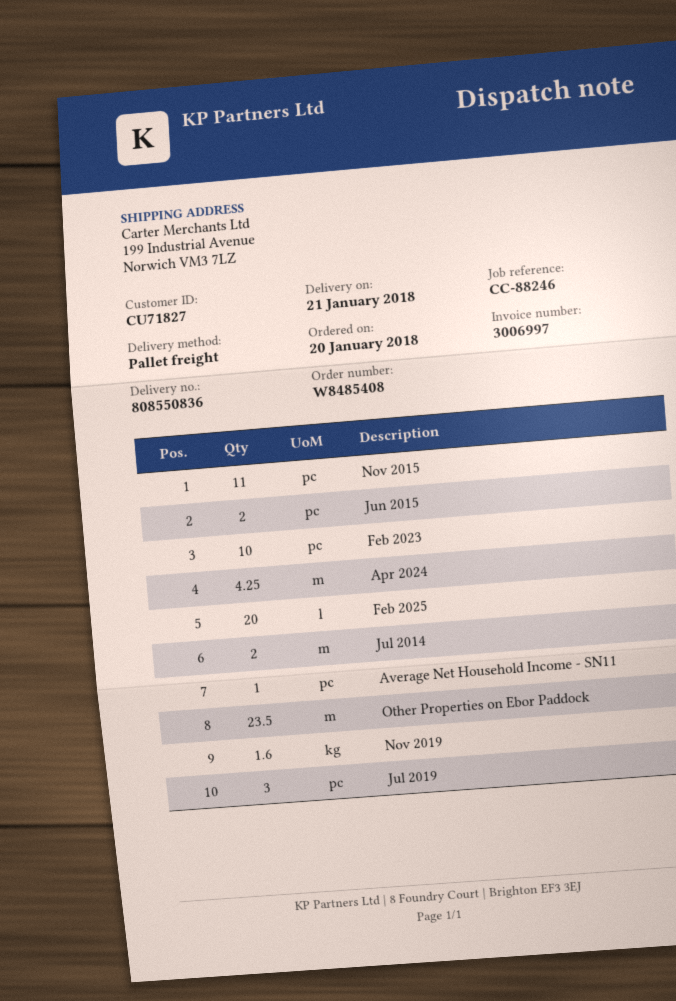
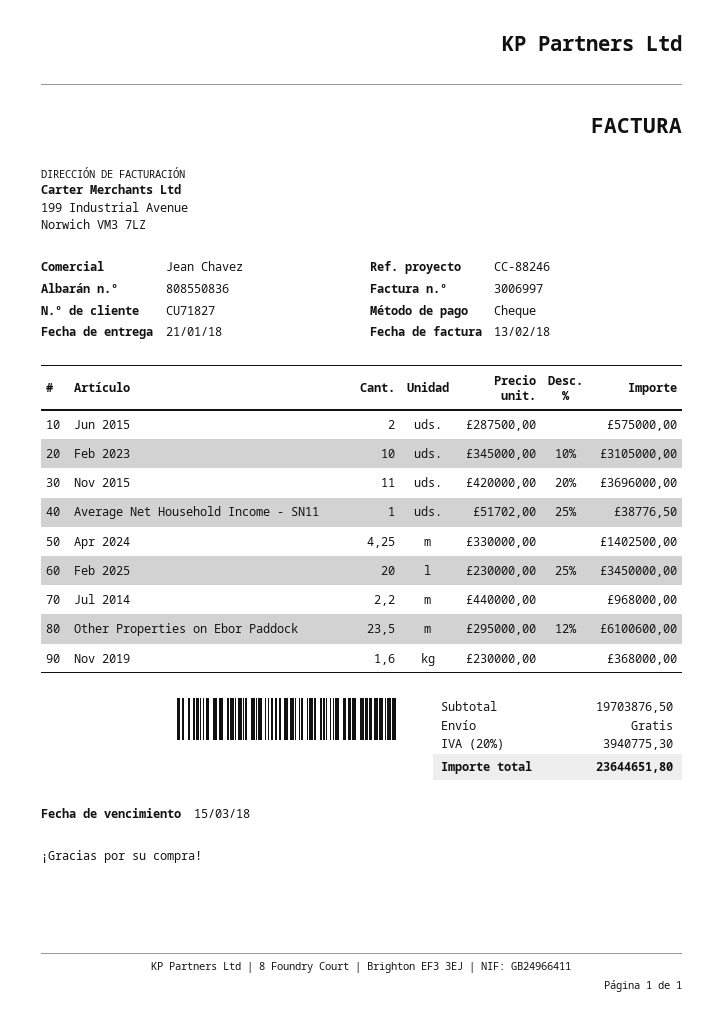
Jul 2014: 2 -> 2.2
Jul 2019: 3 -> none

